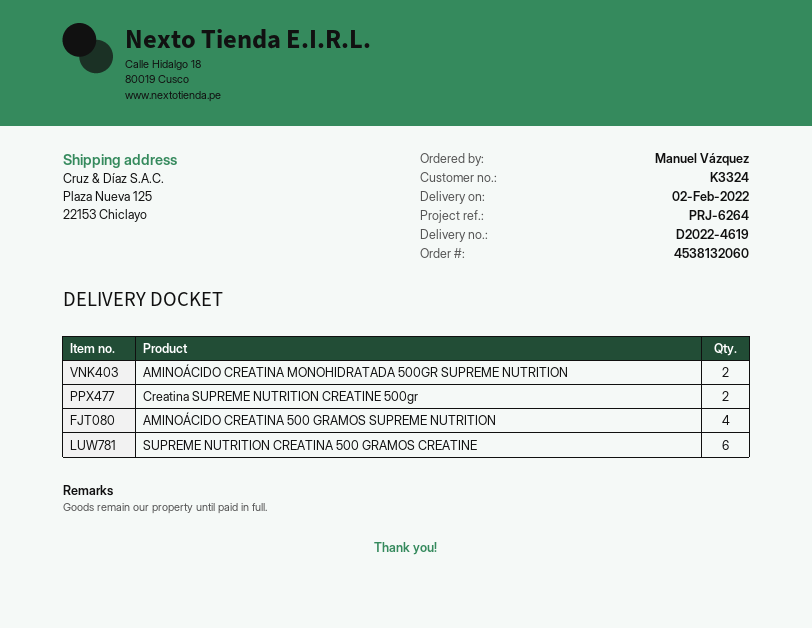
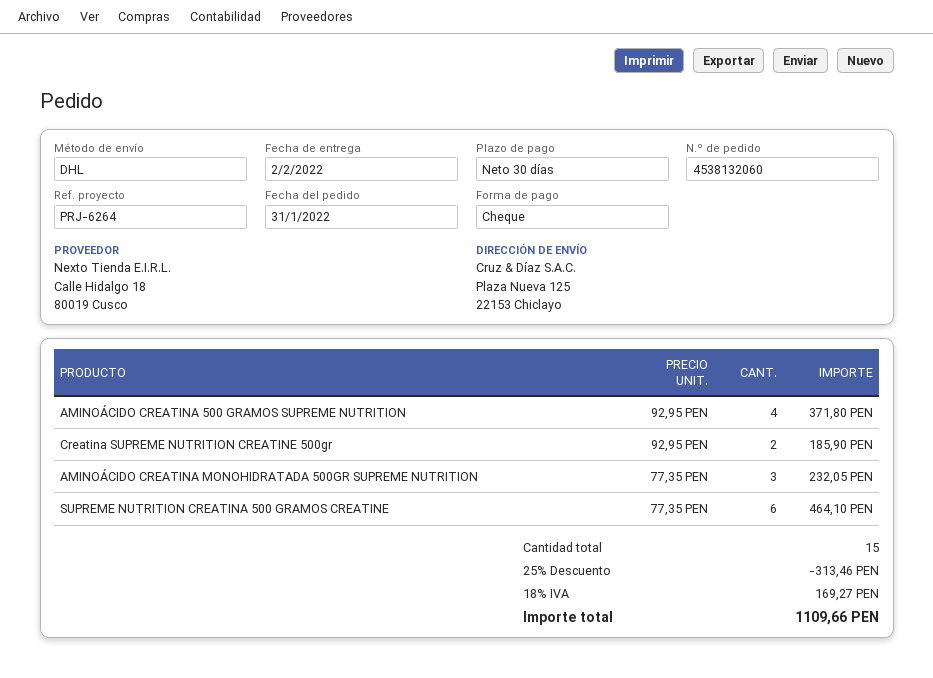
AMINOÁCIDO CREATINA MONOHIDRATADA 500GR SUPREME NUTRITION: 2 -> 3

